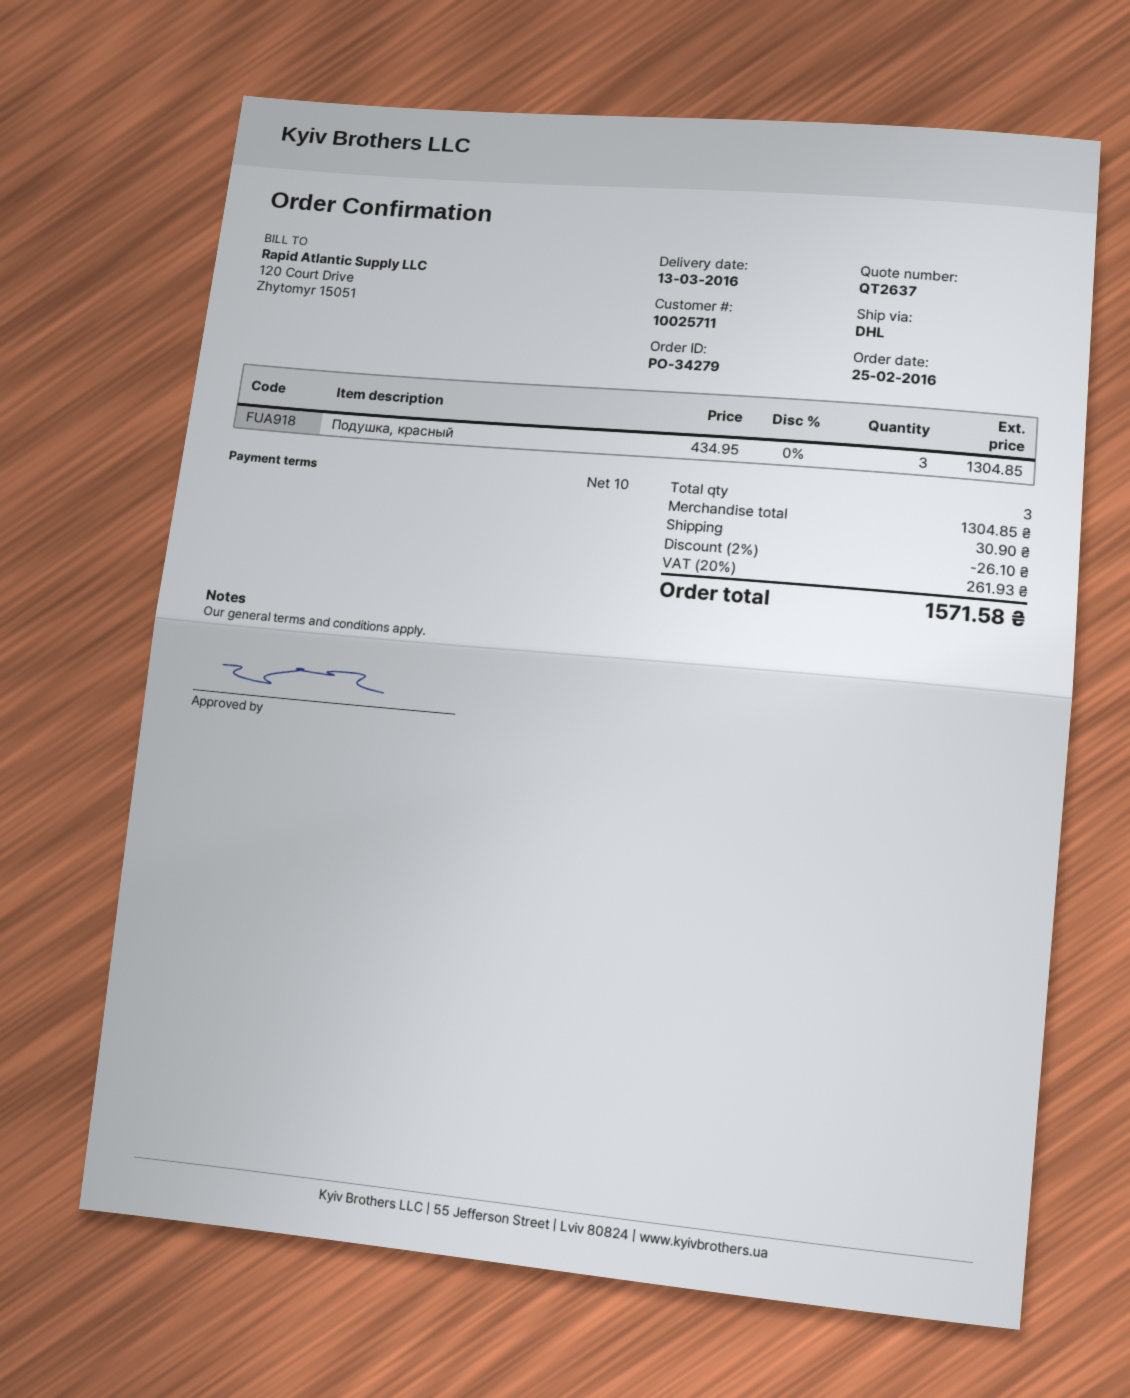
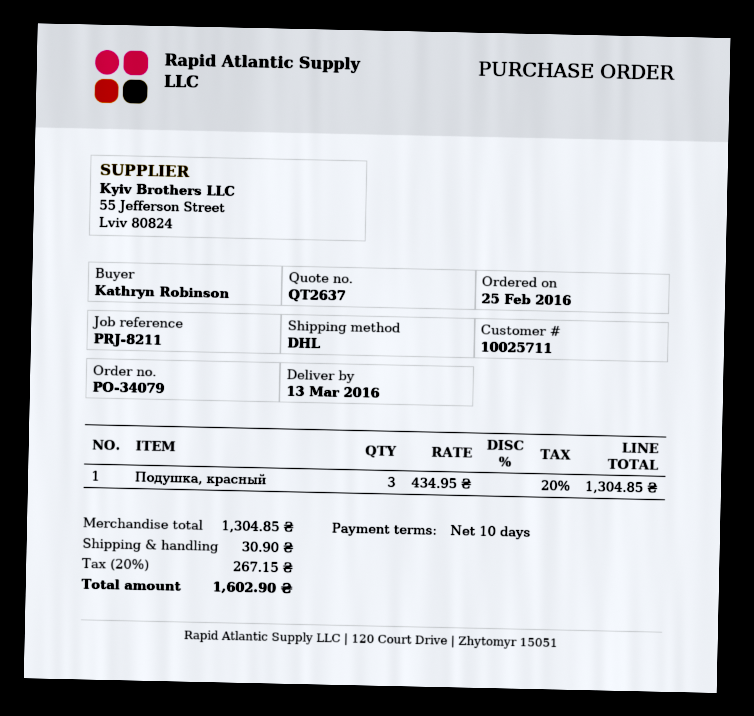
order number: PO-34279 -> PO-34079
discount: 2% = 26.10 -> none
tax: 20% = 261.93 -> 20% = 267.15
total: 1571.58 -> 1602.90

